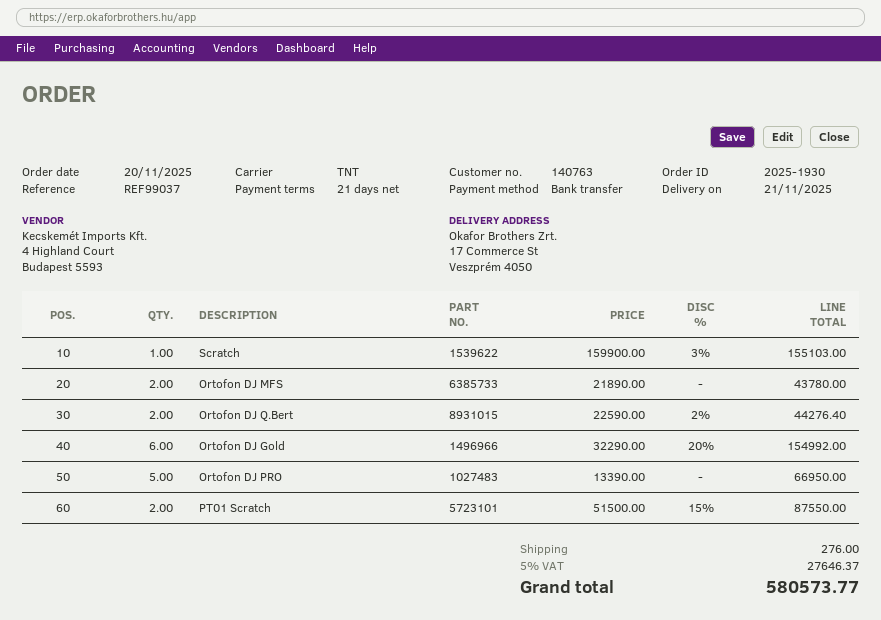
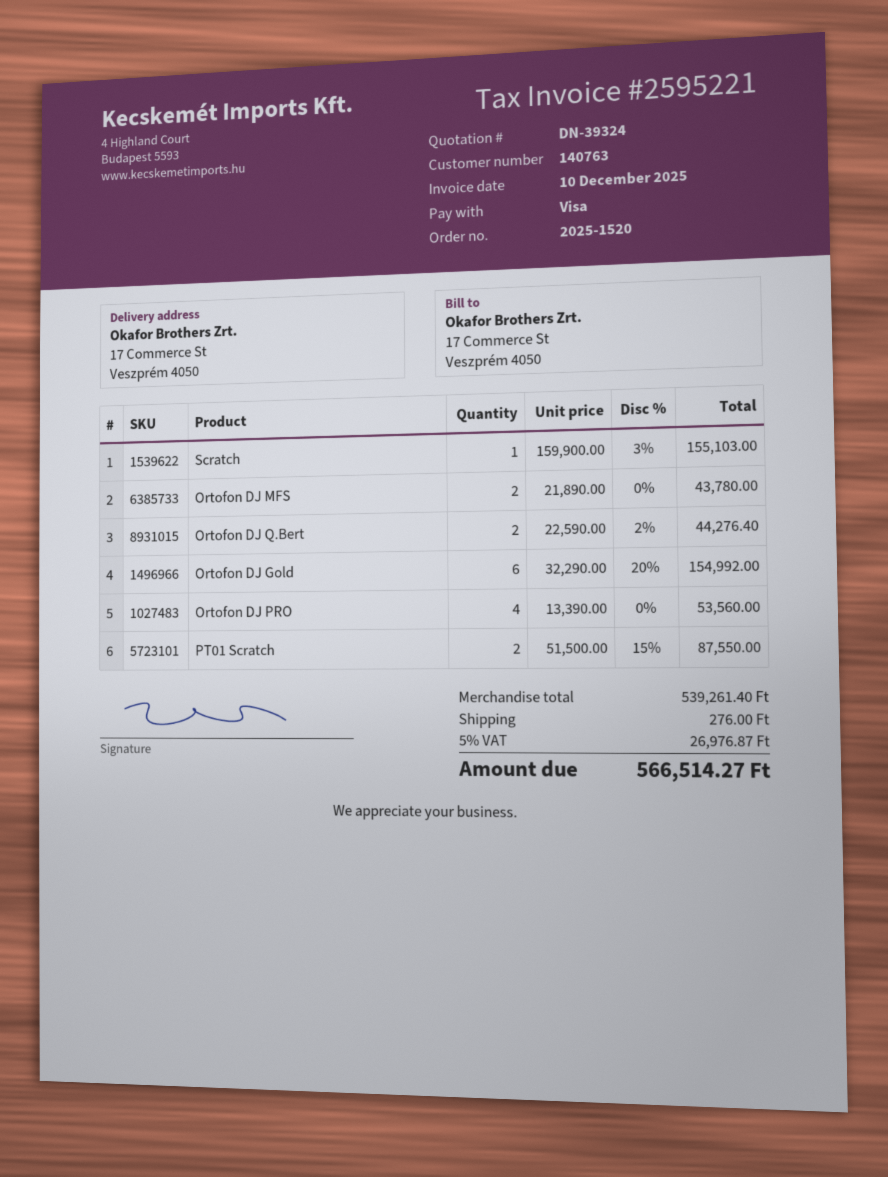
order number: 2025-1930 -> 2025-1520
payment method: bank transfer -> Visa
Ortofon DJ PRO: 5 x 13390.00 = 66950.00 -> 4 x 13390.00 = 53560.00
tax: 5% = 27646.37 -> 5% = 26976.87
total: 580573.77 -> 566514.27

